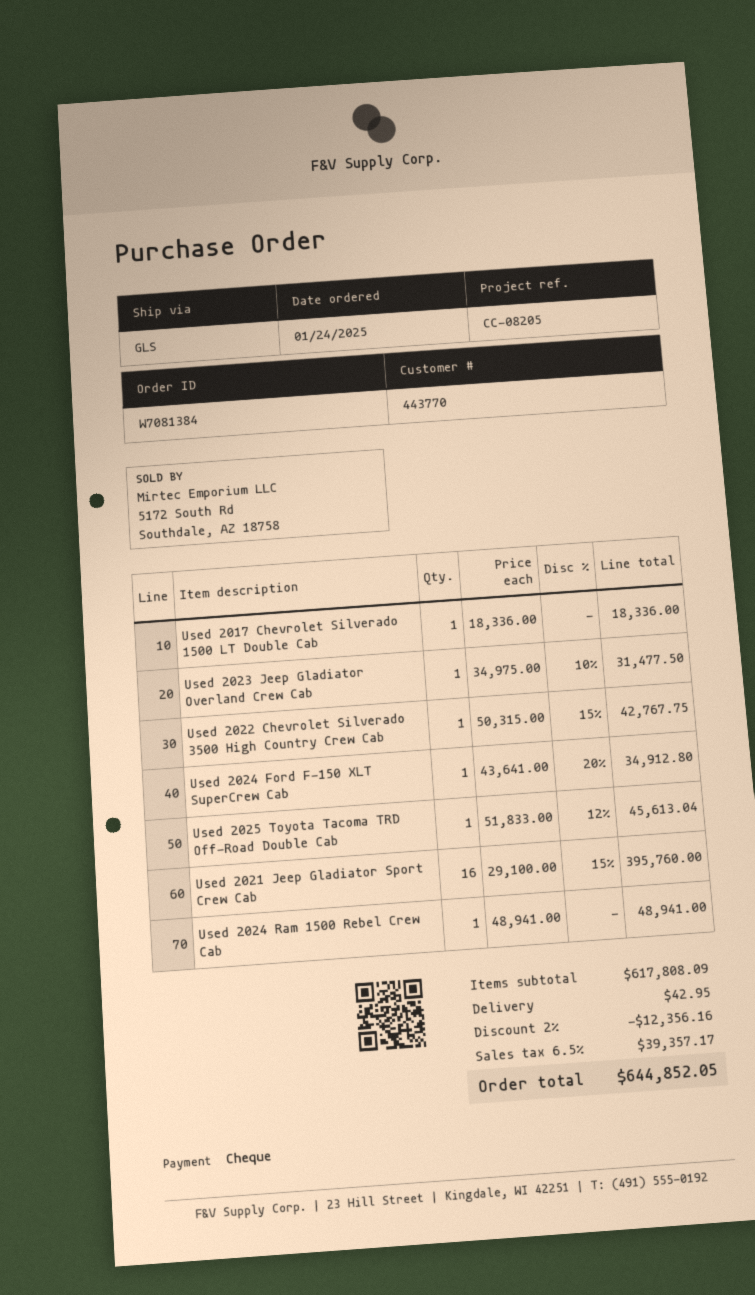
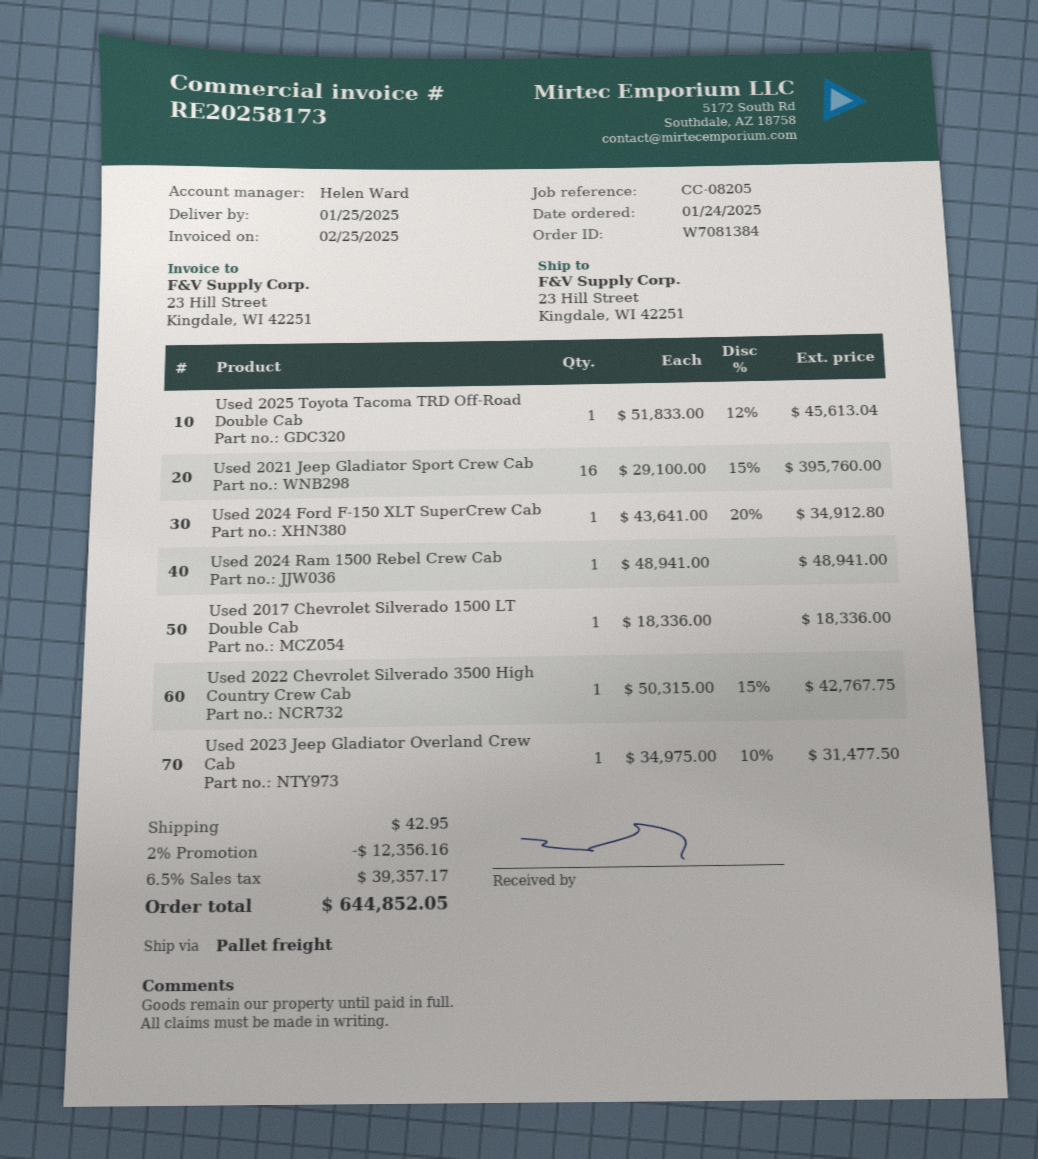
shipping method: GLS -> pallet freight

